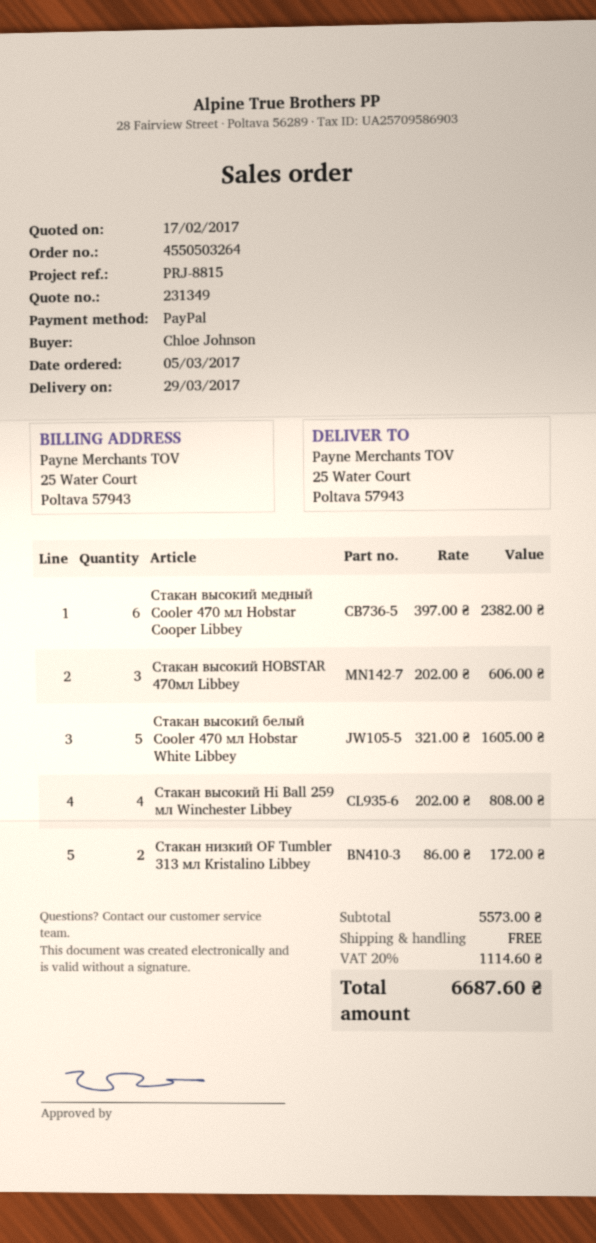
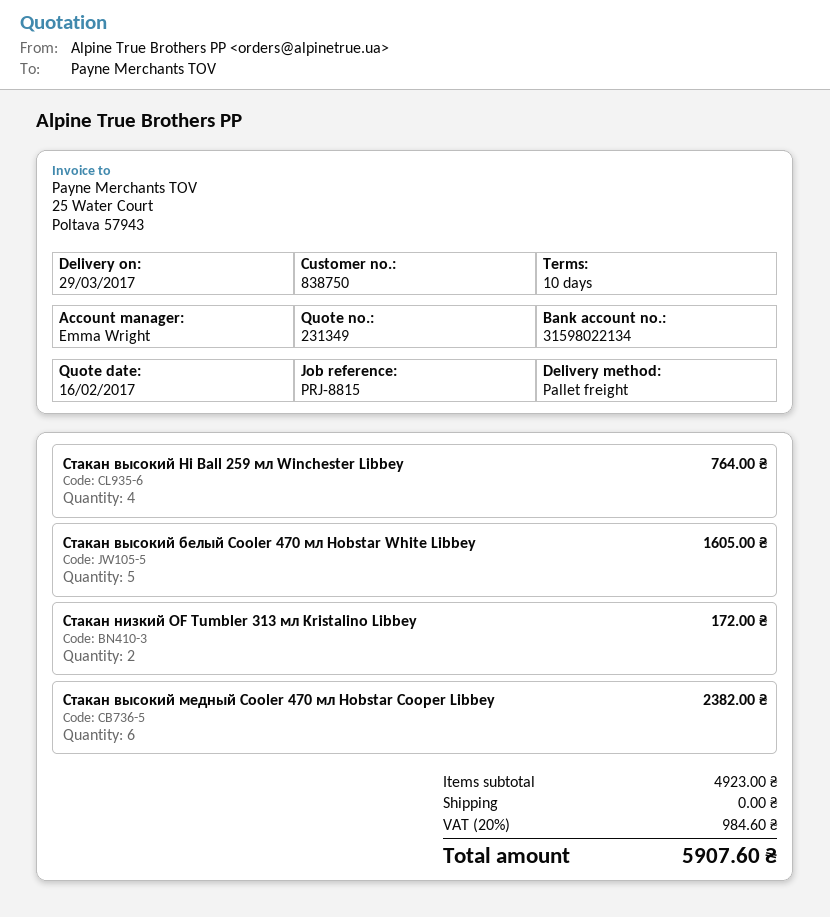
quote date: 2017-02-17 -> 2017-02-16
Стакан высокий HOBSTAR 470мл Libbey: 3 for 606.00 -> none
Стакан высокий Hi Ball 259 мл Winchester Libbey: 4 for 808.00 -> 4 for 764.00
subtotal: 5573.00 -> 4923.00
tax: 20% = 1114.60 -> 20% = 984.60
total: 6687.60 -> 5907.60

